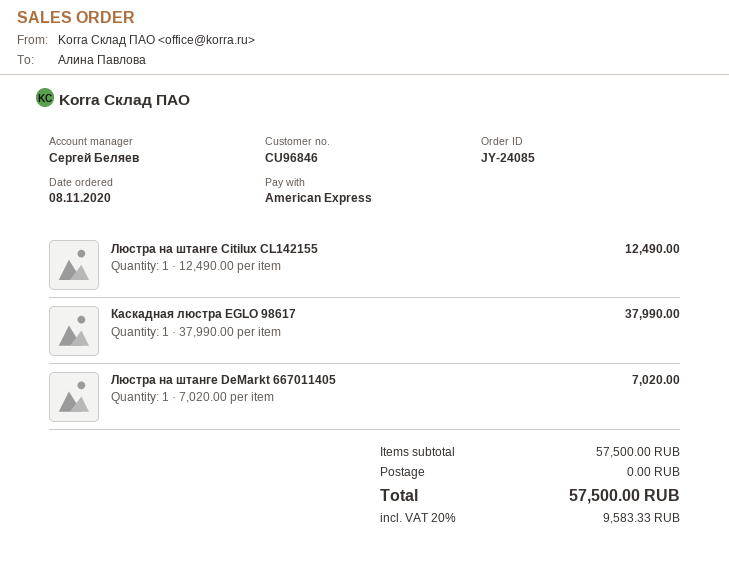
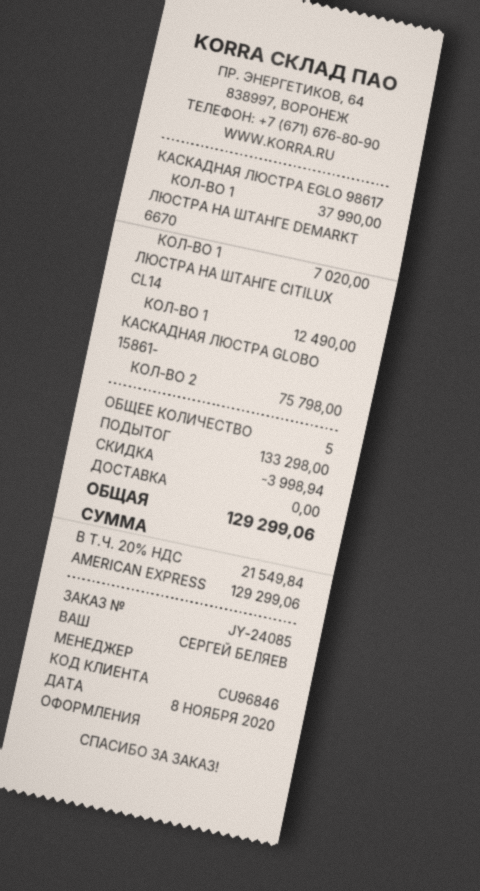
КАСКАДНАЯ ЛЮСТРА GLOBO 15861-: none -> 2 for 75798.00
subtotal: 57500.00 -> 133298.00
discount: none -> 3998.94
tax: 20% = 9583.33 -> 20% = 21549.84
total: 57500.00 -> 129299.06

